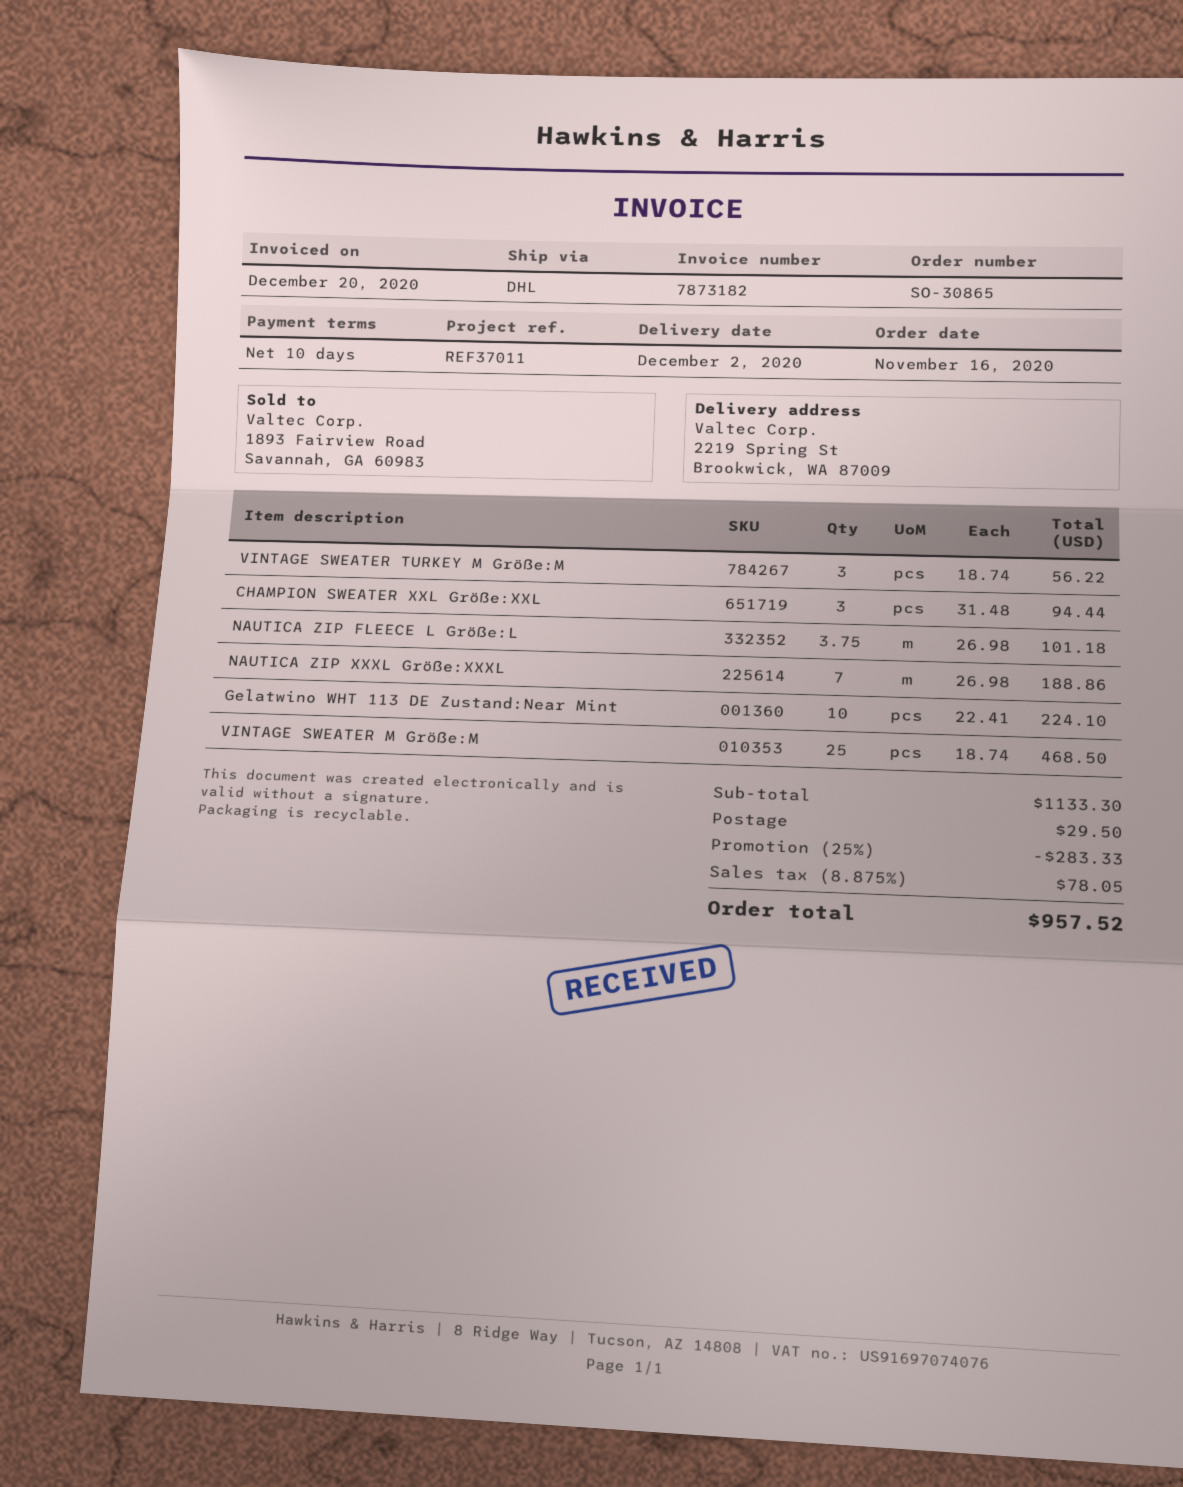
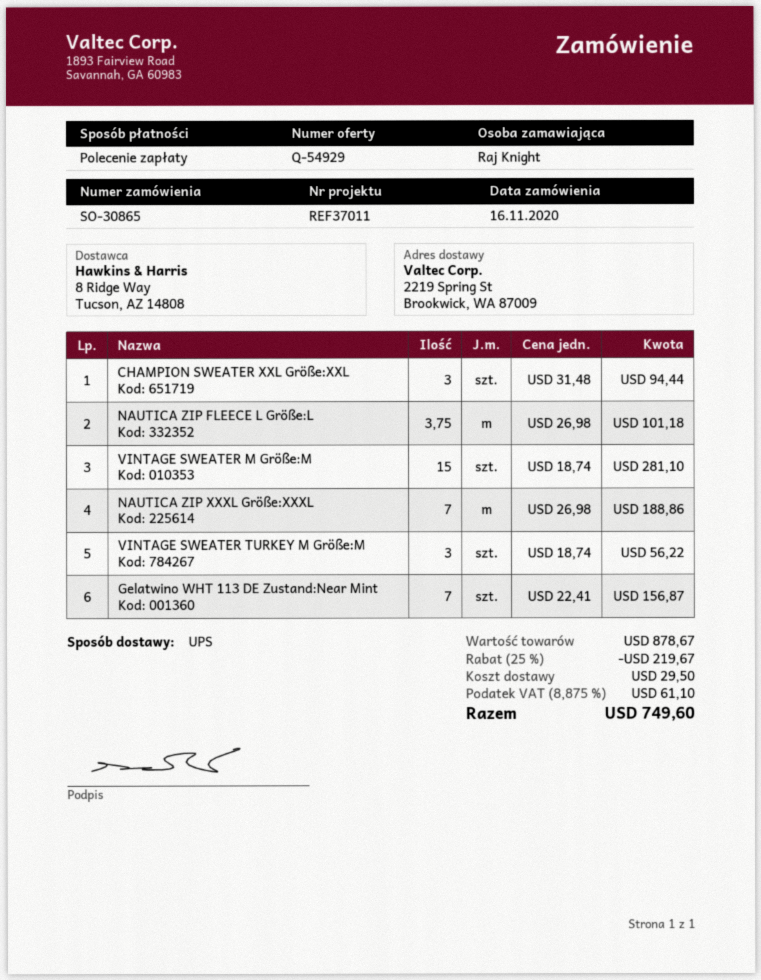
shipping method: DHL -> UPS
Gelatwino WHT 113 DE Zustand:Near Mint: 10 x 22.41 = 224.10 -> 7 x 22.41 = 156.87
VINTAGE SWEATER M Größe:M: 25 x 18.74 = 468.50 -> 15 x 18.74 = 281.10
subtotal: 1133.30 -> 878.67
discount: 25% = 283.33 -> 25% = 219.67
tax: 8.875% = 78.05 -> 8.875% = 61.10
total: 957.52 -> 749.60

